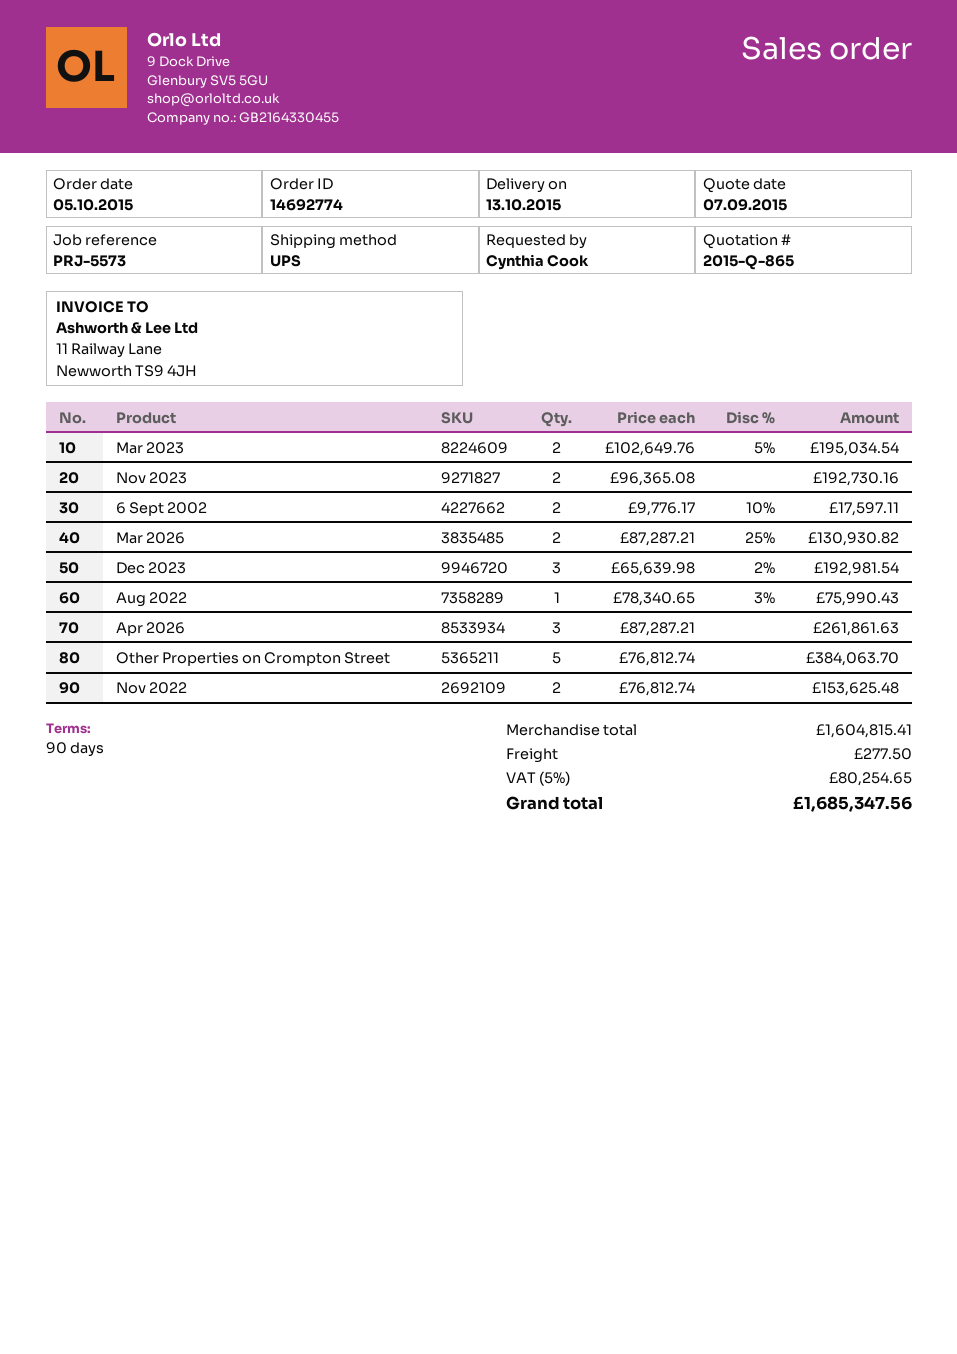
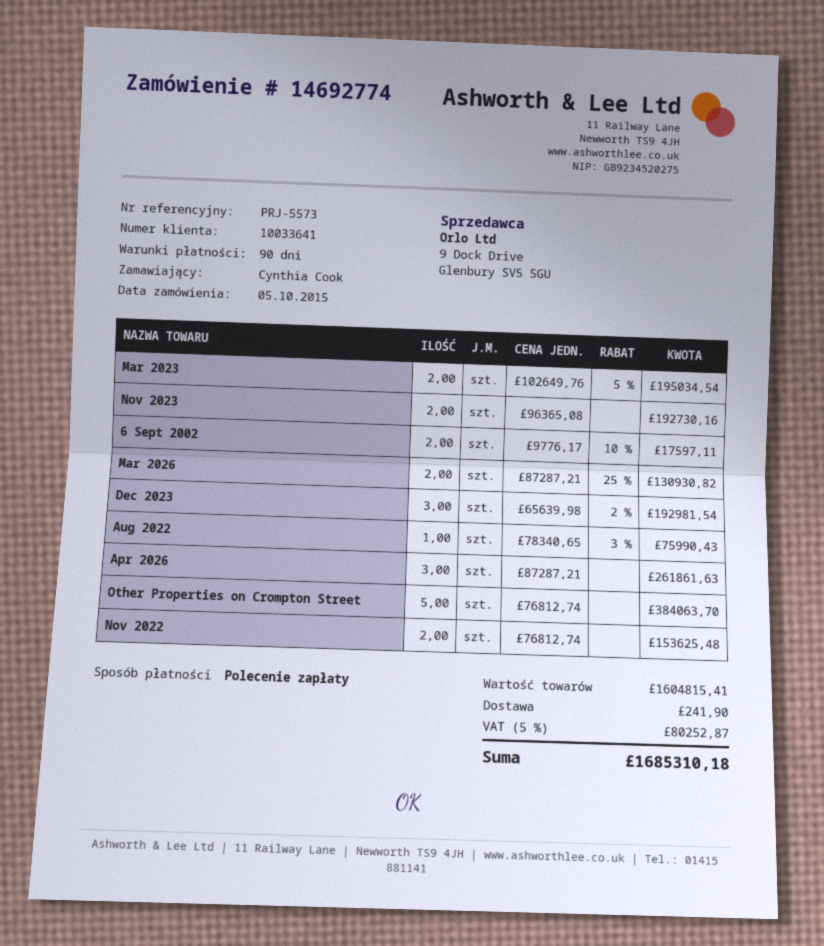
shipping: 277.50 -> 241.90
tax: 5% = 80254.65 -> 5% = 80252.87
total: 1685347.56 -> 1685310.18

